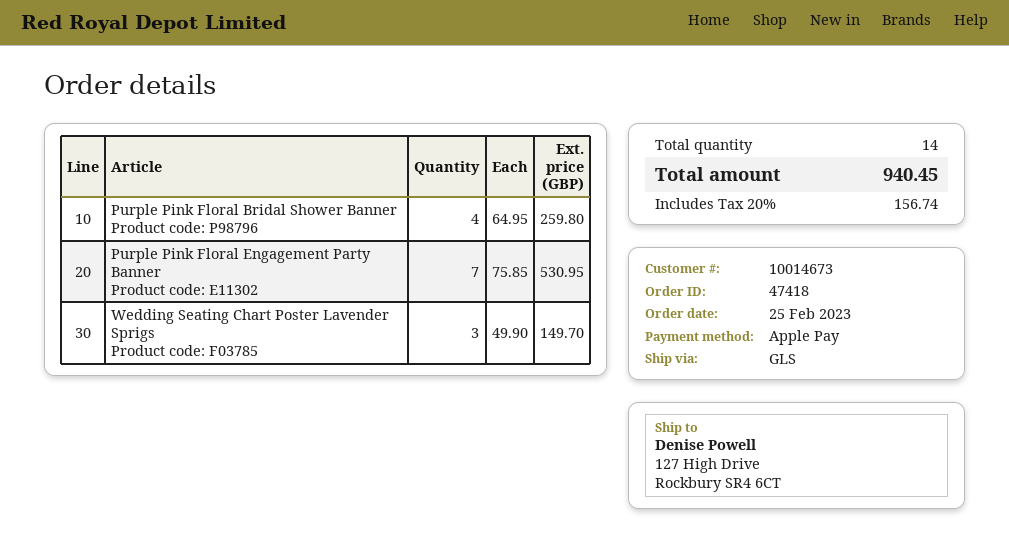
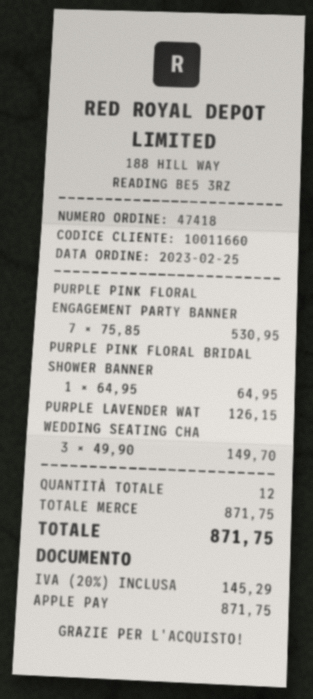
customer number: 10014673 -> 10011660
Purple Pink Floral Bridal Shower Banner: 4 x 64.95 = 259.80 -> 1 x 64.95 = 64.95
PURPLE LAVENDER WAT: none -> 1 x 126.15 = 126.15
total quantity: 14 -> 12
tax: 20% = 156.74 -> 20% = 145.29
total: 940.45 -> 871.75

